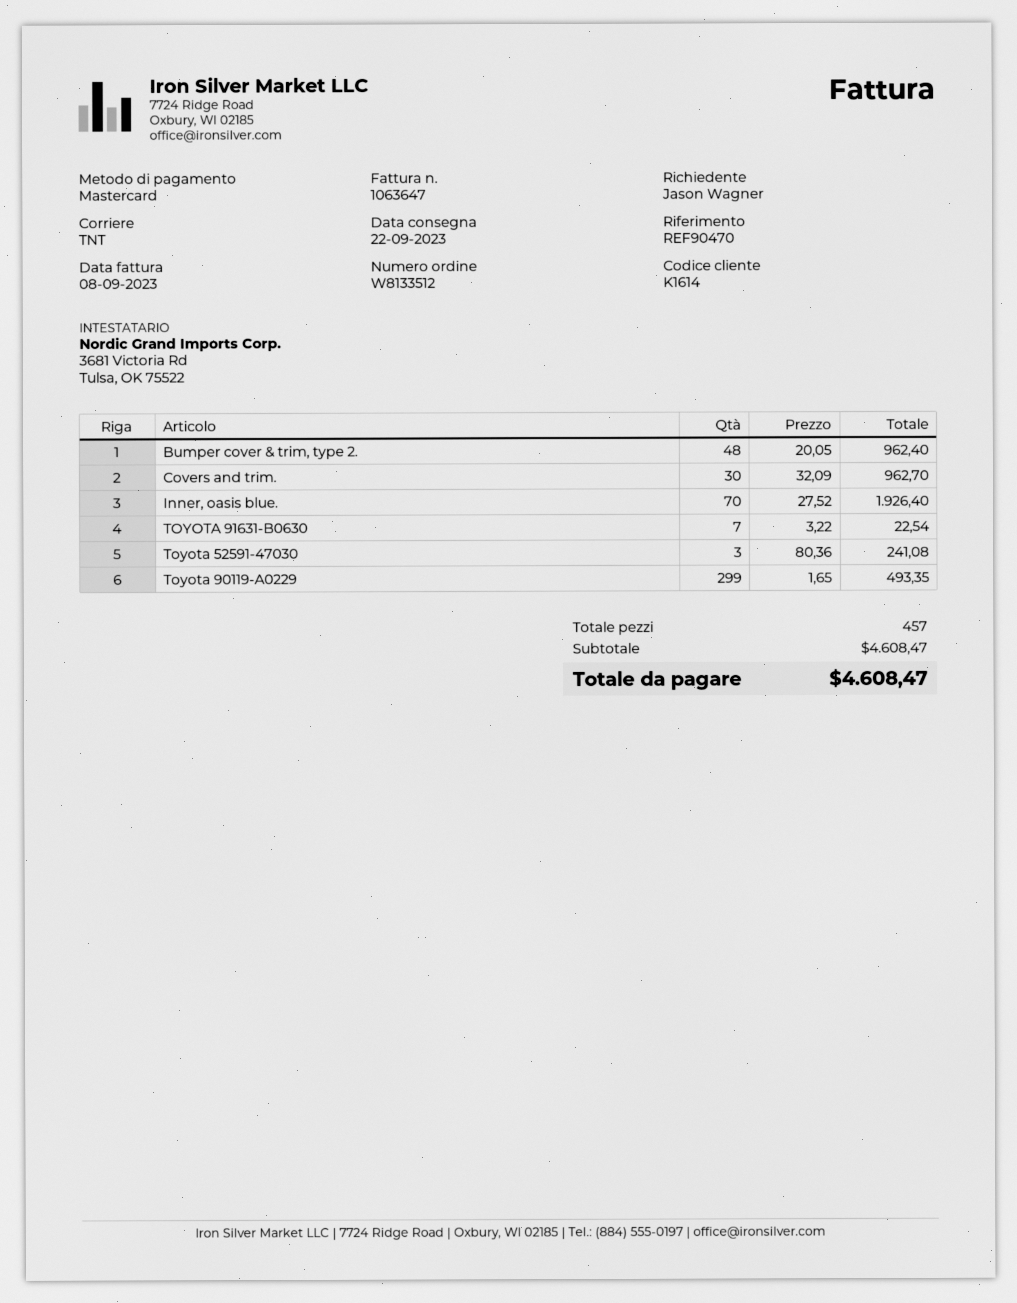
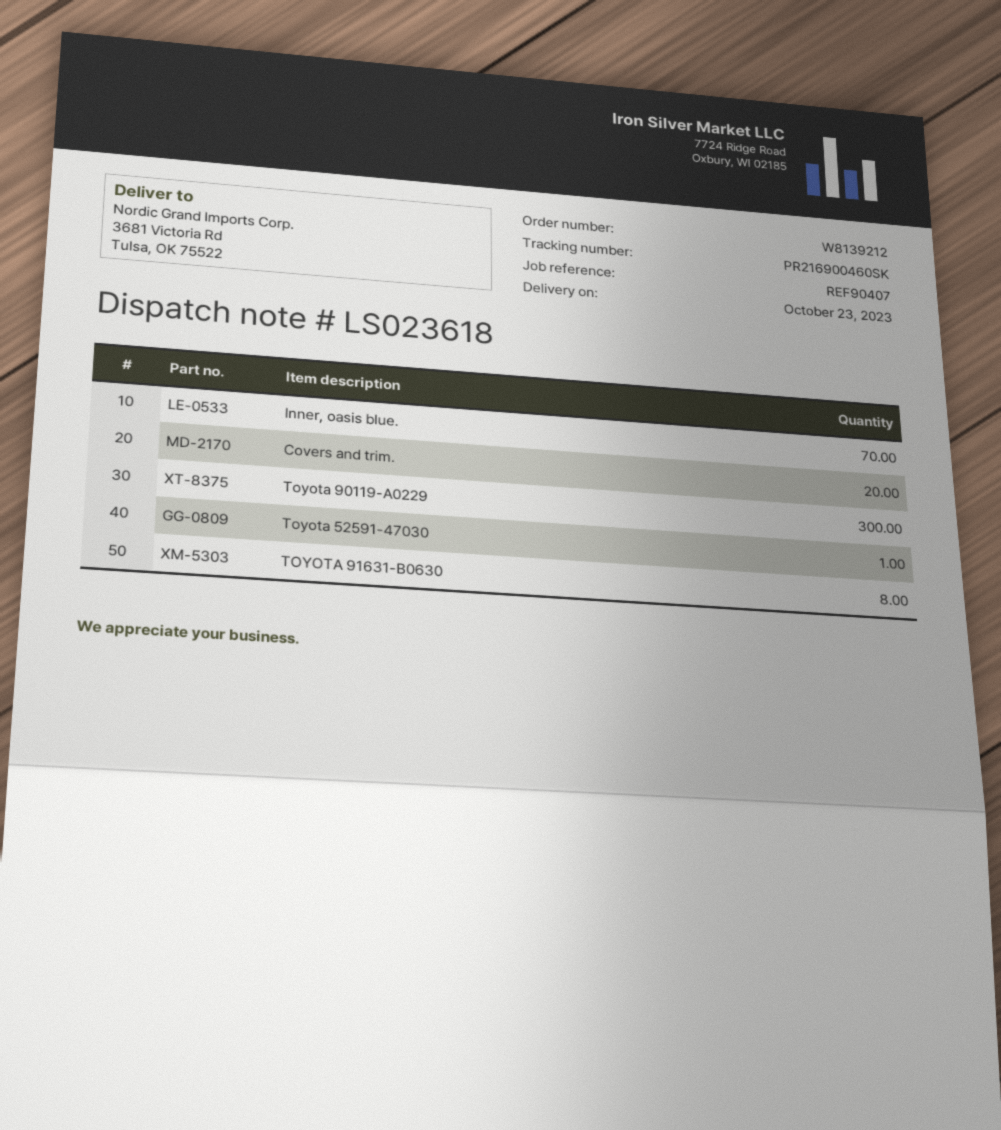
order number: W8133512 -> W8139212
delivery date: 2023-09-22 -> 2023-10-23
reference: REF90470 -> REF90407
Bumper cover & trim, type 2.: 48 -> none
Covers and trim.: 30 -> 20
TOYOTA 91631-B0630: 7 -> 8
Toyota 52591-47030: 3 -> 1
Toyota 90119-A0229: 299 -> 300

